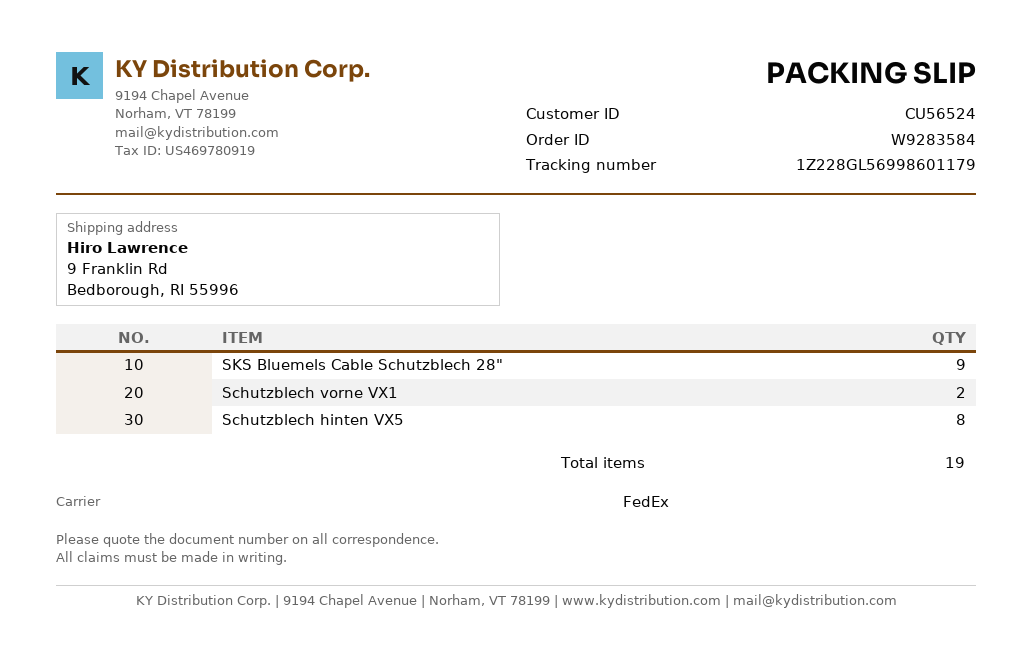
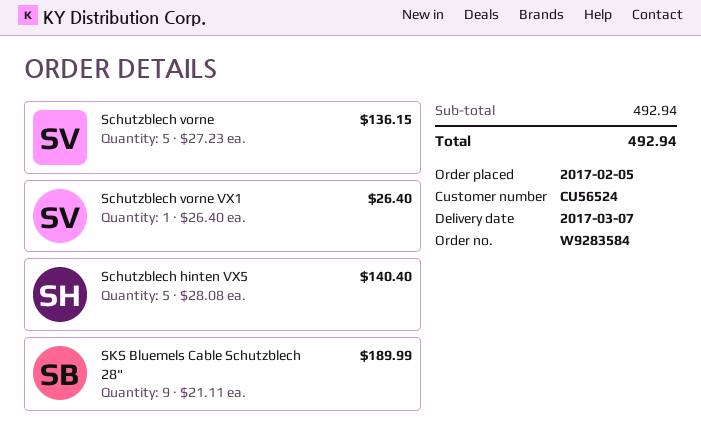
Schutzblech vorne VX1: 2 -> 1
Schutzblech hinten VX5: 8 -> 5
Schutzblech vorne: none -> 5

